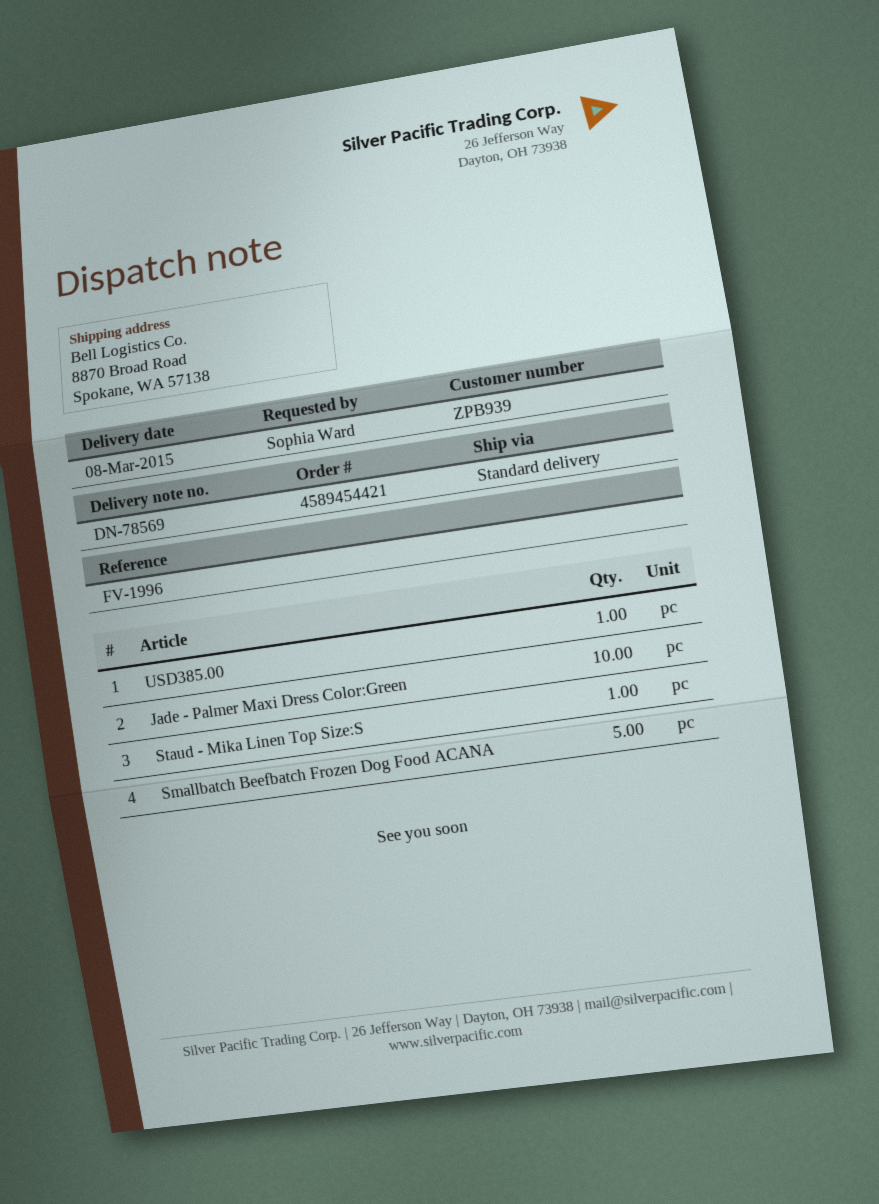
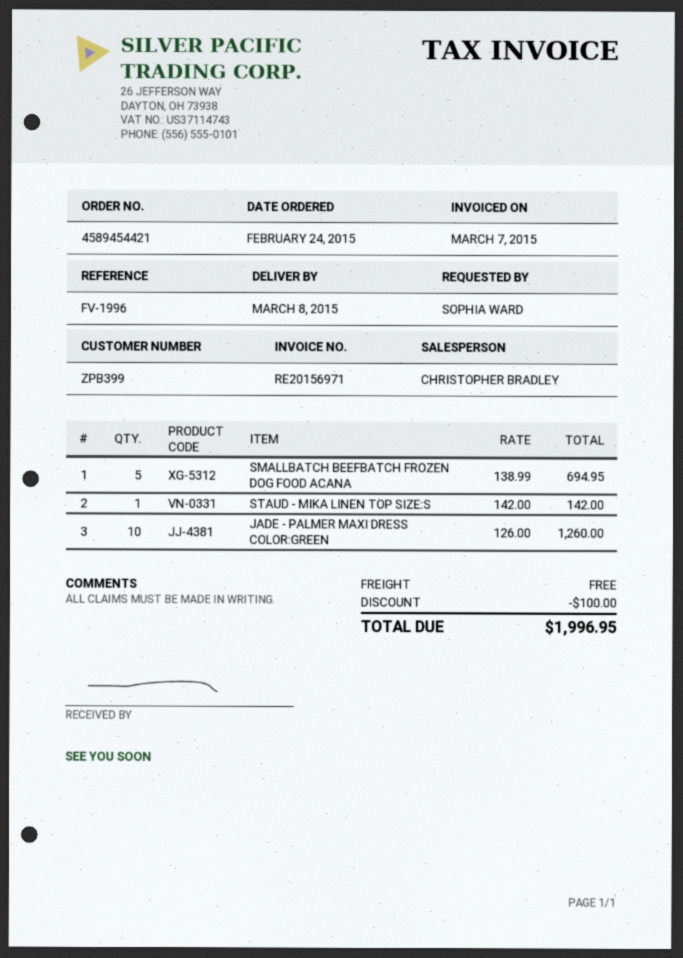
customer number: ZPB939 -> ZPB399
USD385.00: 1 -> none

